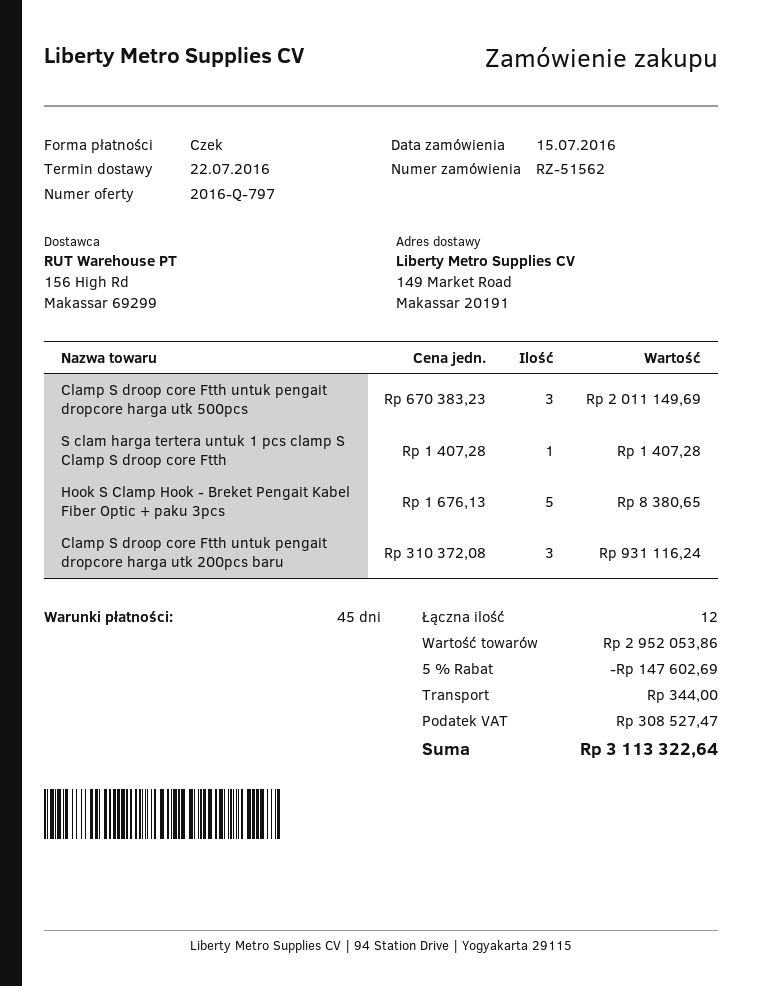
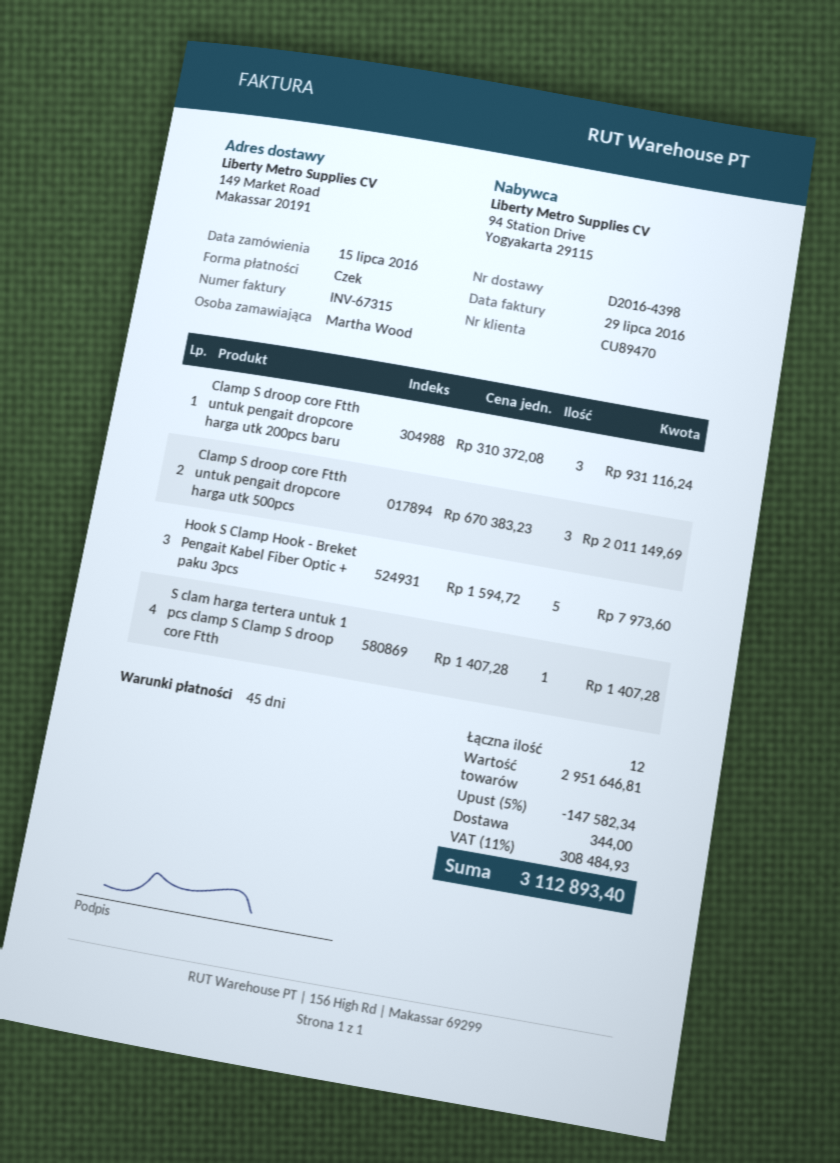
Hook S Clamp Hook - Breket Pengait Kabel Fiber Optic + paku 3pcs: 5 x 1676.13 = 8380.65 -> 5 x 1594.72 = 7973.60
subtotal: 2952053.86 -> 2951646.81
discount: 5% = 147602.69 -> 5% = 147582.34
tax: 308527.47 -> 308484.93
total: 3113322.64 -> 3112893.40

